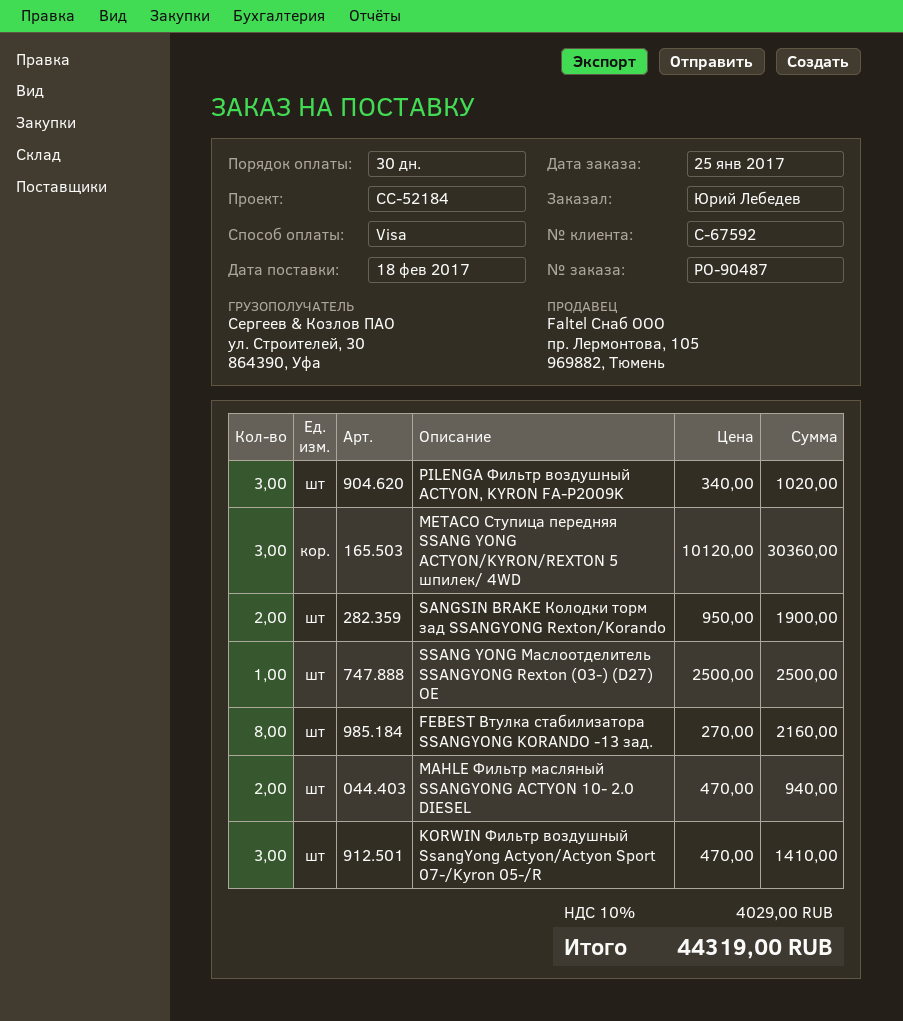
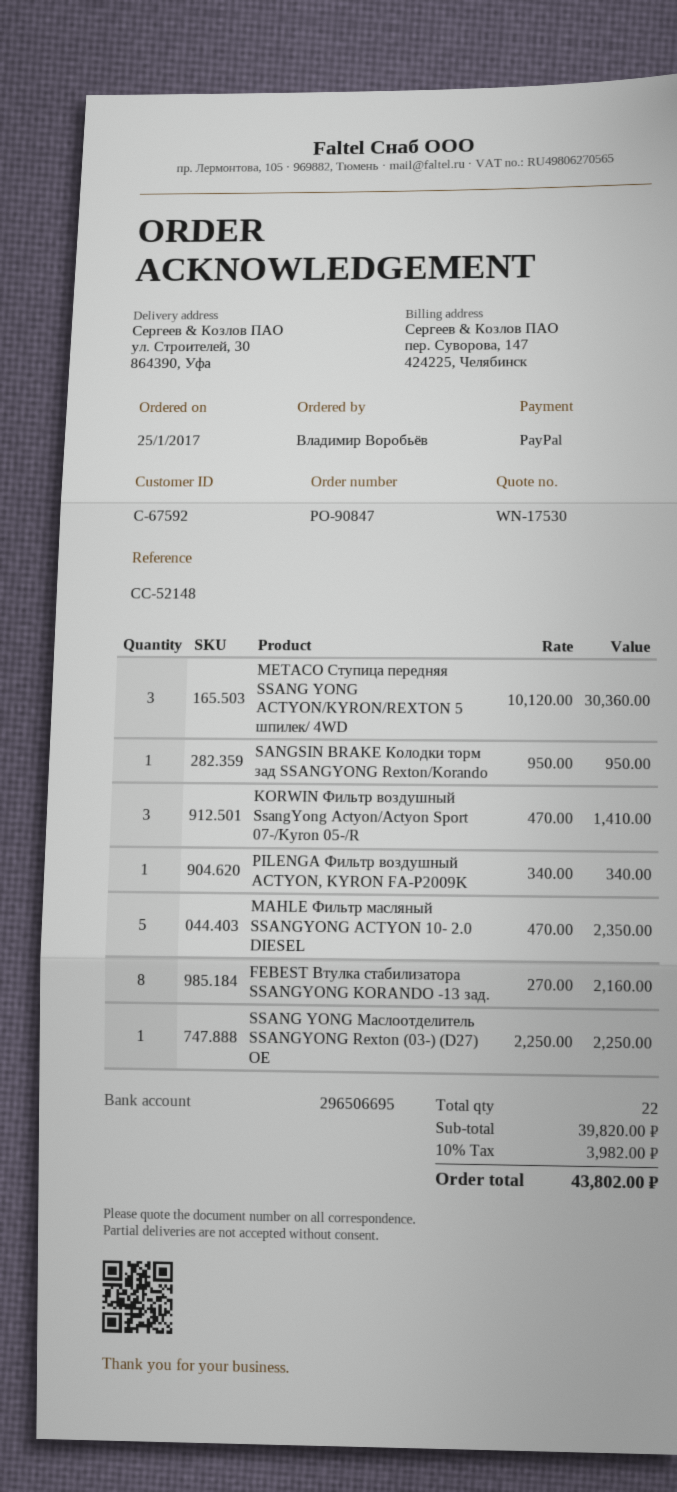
order number: PO-90487 -> PO-90847
reference: CC-52184 -> CC-52148
ordered by: Юрий Лебедев -> Владимир Воробьёв
payment method: Visa -> PayPal
PILENGA Фильтр воздушный ACTYON, KYRON FA-P2009K: 3 x 340.00 = 1020.00 -> 1 x 340.00 = 340.00
SANGSIN BRAKE Колодки торм зад SSANGYONG Rexton/Korando: 2 x 950.00 = 1900.00 -> 1 x 950.00 = 950.00
SSANG YONG Маслоотделитель SSANGYONG Rexton (03-) (D27) OE: 1 x 2500.00 = 2500.00 -> 1 x 2250.00 = 2250.00
MAHLE Фильтр масляный SSANGYONG ACTYON 10- 2.0 DIESEL: 2 x 470.00 = 940.00 -> 5 x 470.00 = 2350.00
tax: 10% = 4029.00 -> 10% = 3982.00
total: 44319.00 -> 43802.00

